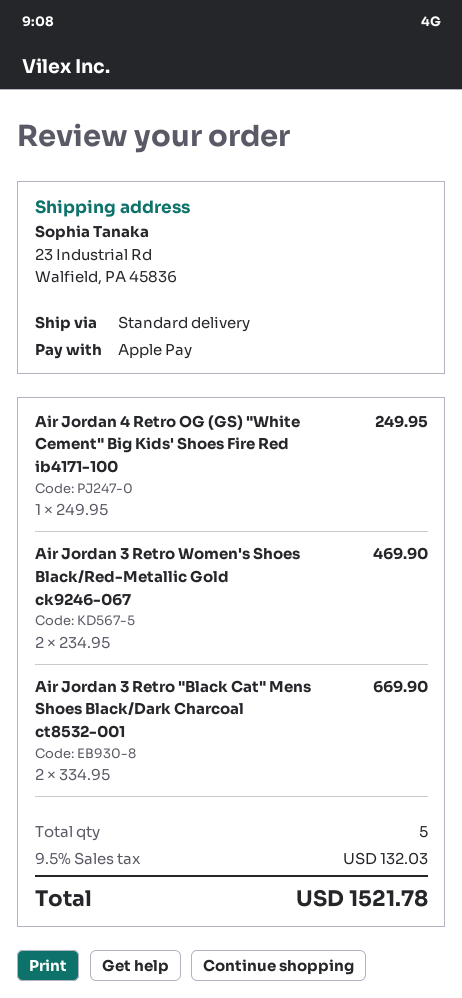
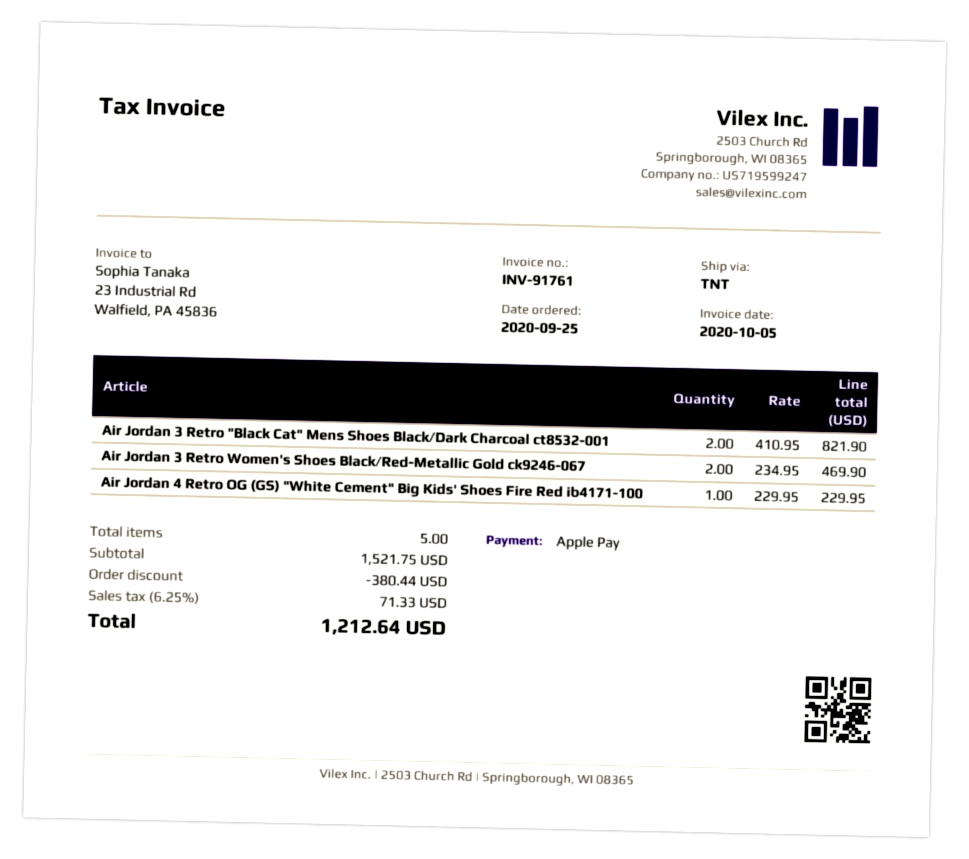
shipping method: standard -> TNT
Air Jordan 4 Retro OG (GS) "White Cement" Big Kids' Shoes Fire Red ib4171-100: 1 x 249.95 = 249.95 -> 1 x 229.95 = 229.95
Air Jordan 3 Retro "Black Cat" Mens Shoes Black/Dark Charcoal ct8532-001: 2 x 334.95 = 669.90 -> 2 x 410.95 = 821.90
discount: none -> 380.44
tax: 9.5% = 132.03 -> 6.25% = 71.33
total: 1521.78 -> 1212.64

